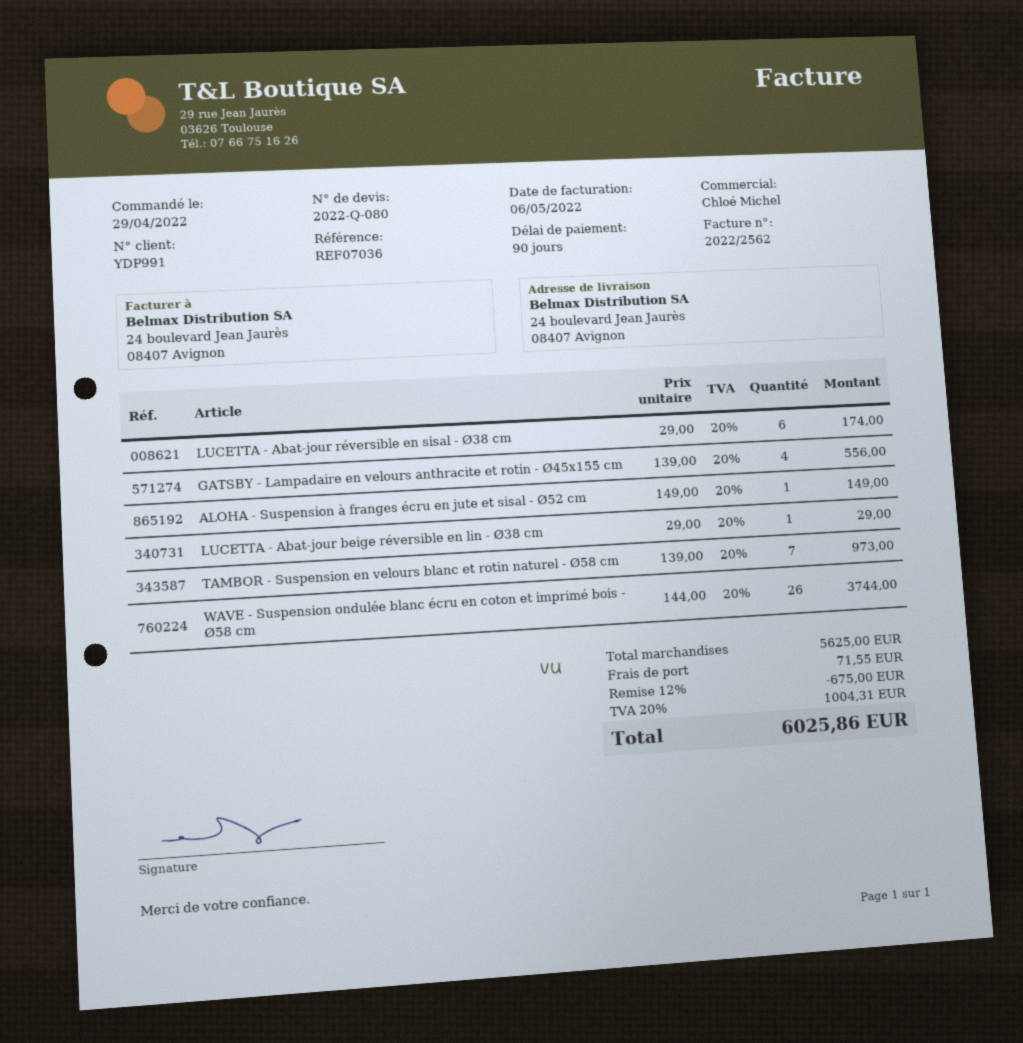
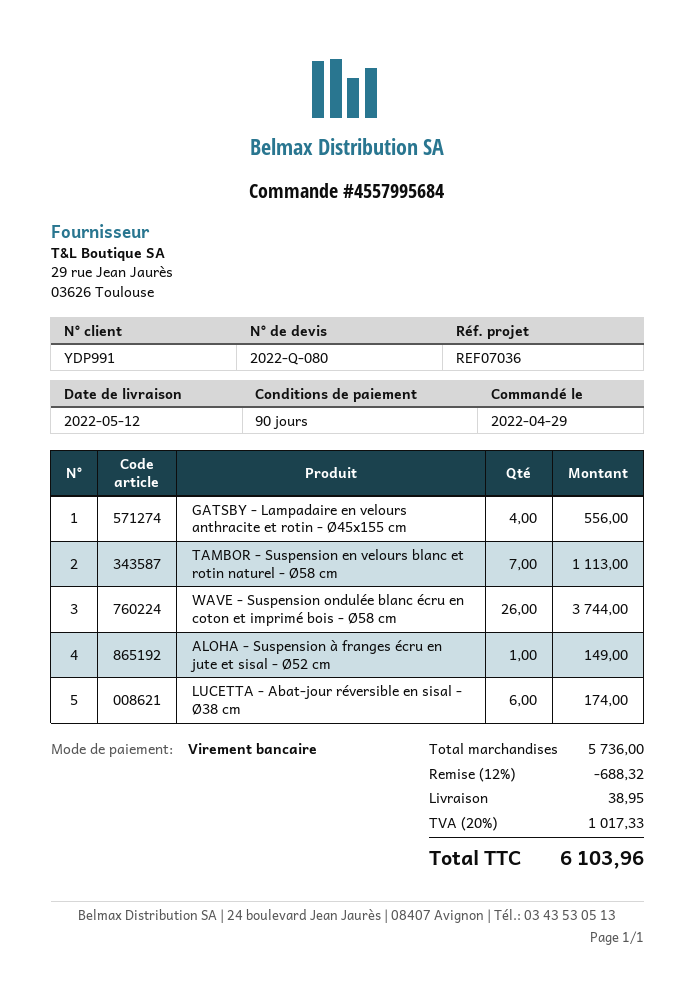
LUCETTA - Abat-jour beige réversible en lin - Ø38 cm: 1 for 29.00 -> none
TAMBOR - Suspension en velours blanc et rotin naturel - Ø58 cm: 7 for 973.00 -> 7 for 1113.00
subtotal: 5625.00 -> 5736.00
discount: 12% = 675.00 -> 12% = 688.32
shipping: 71.55 -> 38.95
tax: 20% = 1004.31 -> 20% = 1017.33
total: 6025.86 -> 6103.96

